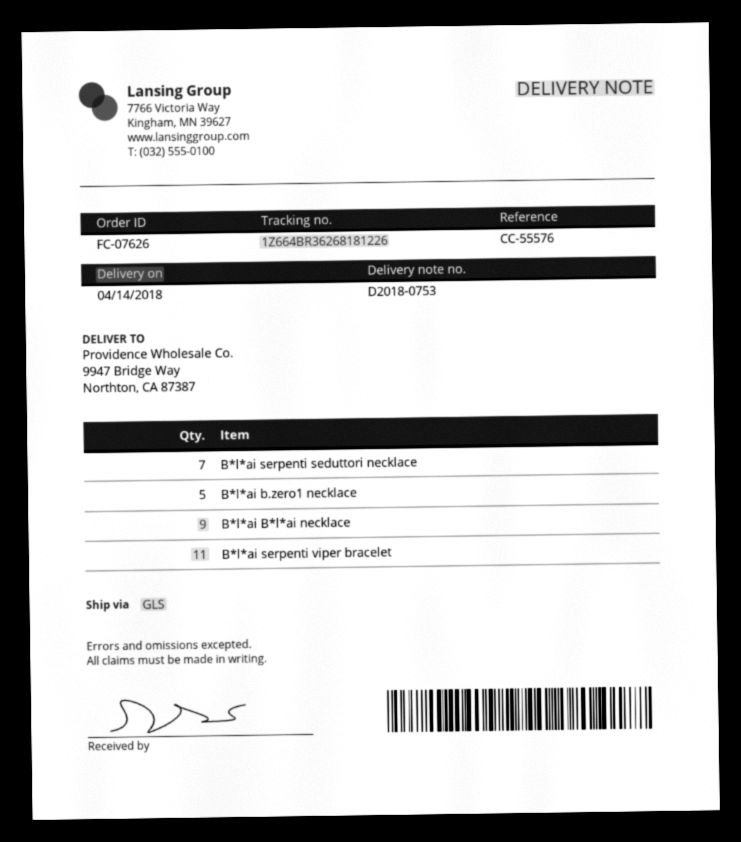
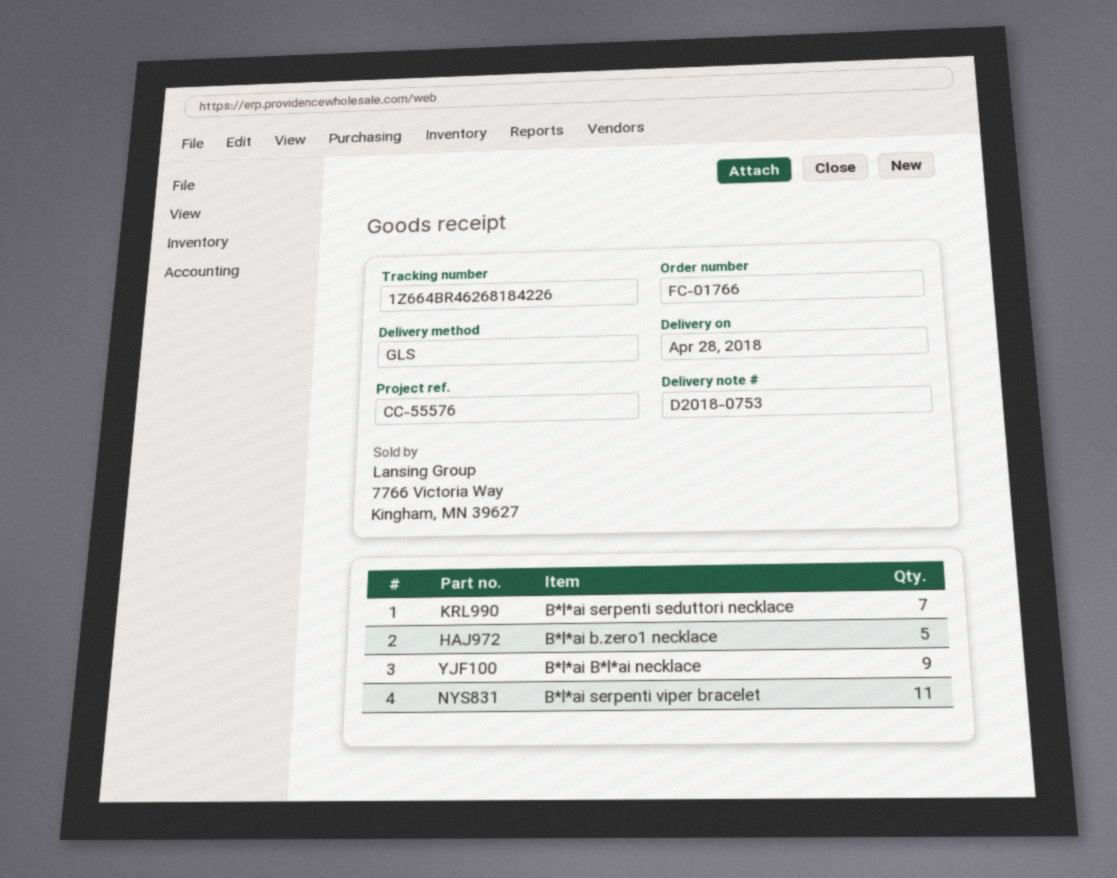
order number: FC-07626 -> FC-01766
delivery date: 2018-04-14 -> 2018-04-28
tracking number: 1Z664BR36268181226 -> 1Z664BR46268184226

